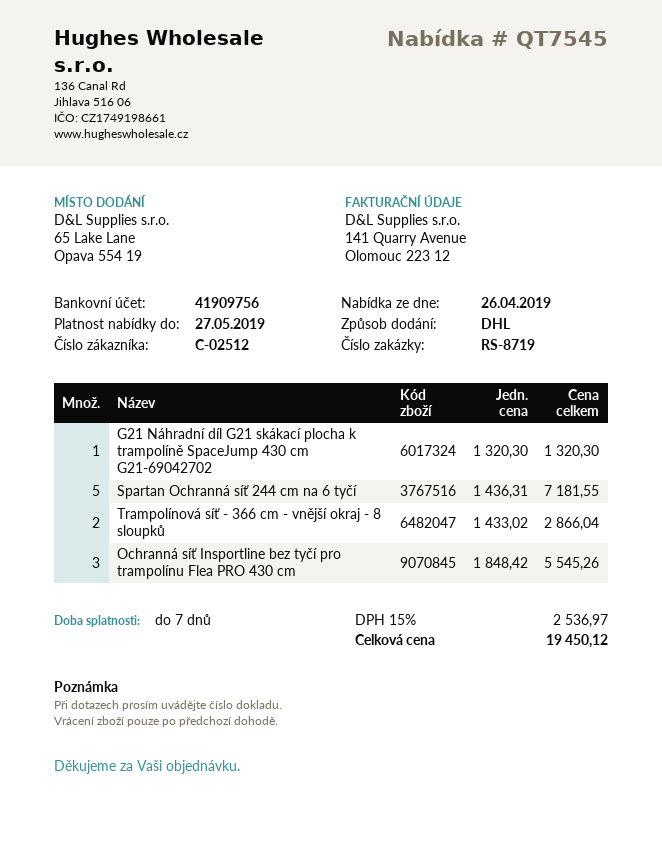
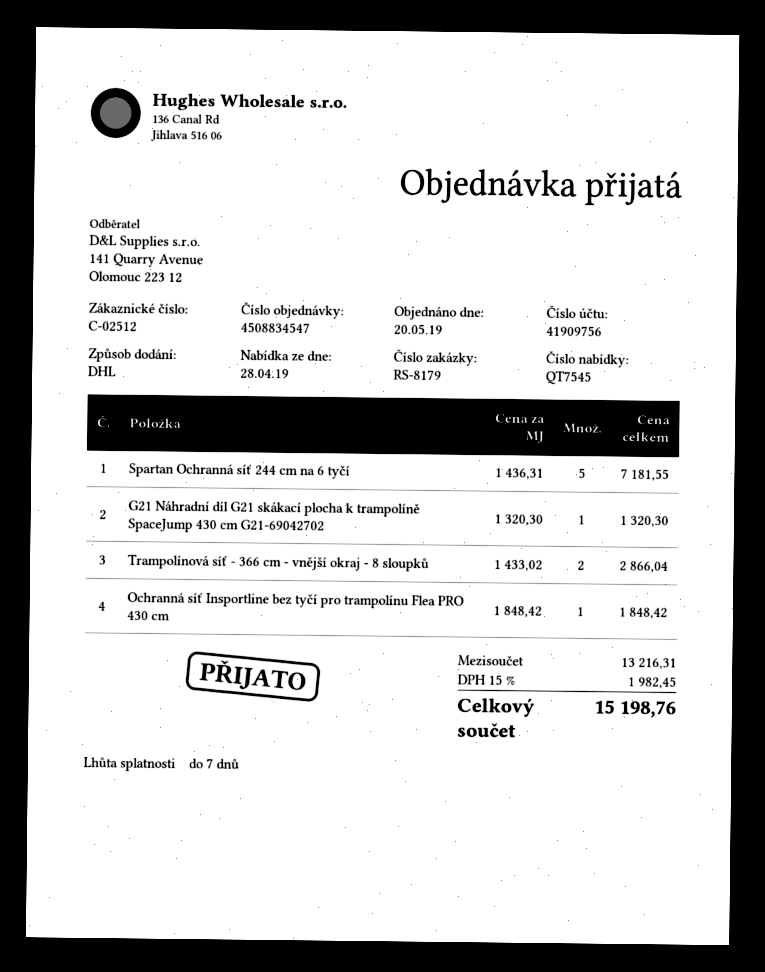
quote date: 2019-04-26 -> 2019-04-28
reference: RS-8719 -> RS-8179
Ochranná síť Insportline bez tyčí pro trampolínu Flea PRO 430 cm: 3 x 1848.42 = 5545.26 -> 1 x 1848.42 = 1848.42
tax: 15% = 2536.97 -> 15% = 1982.45
total: 19450.12 -> 15198.76

